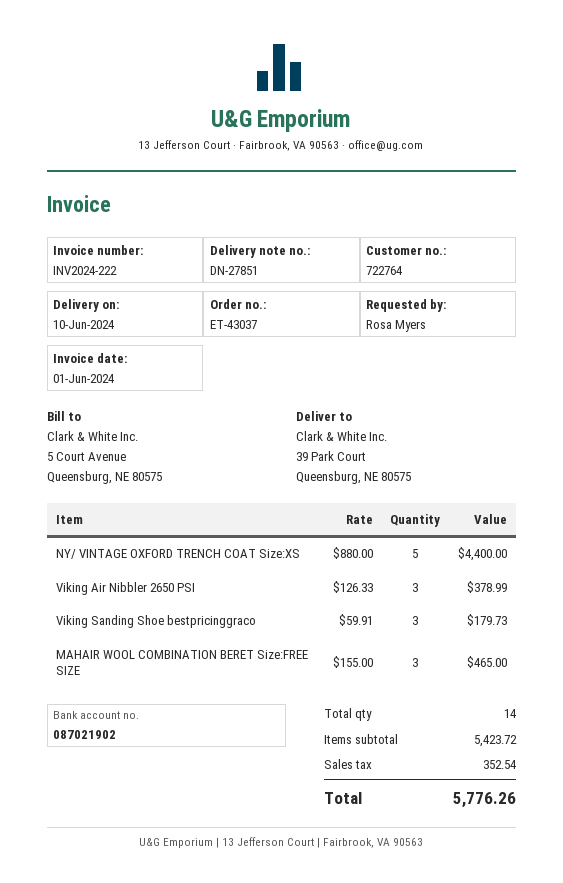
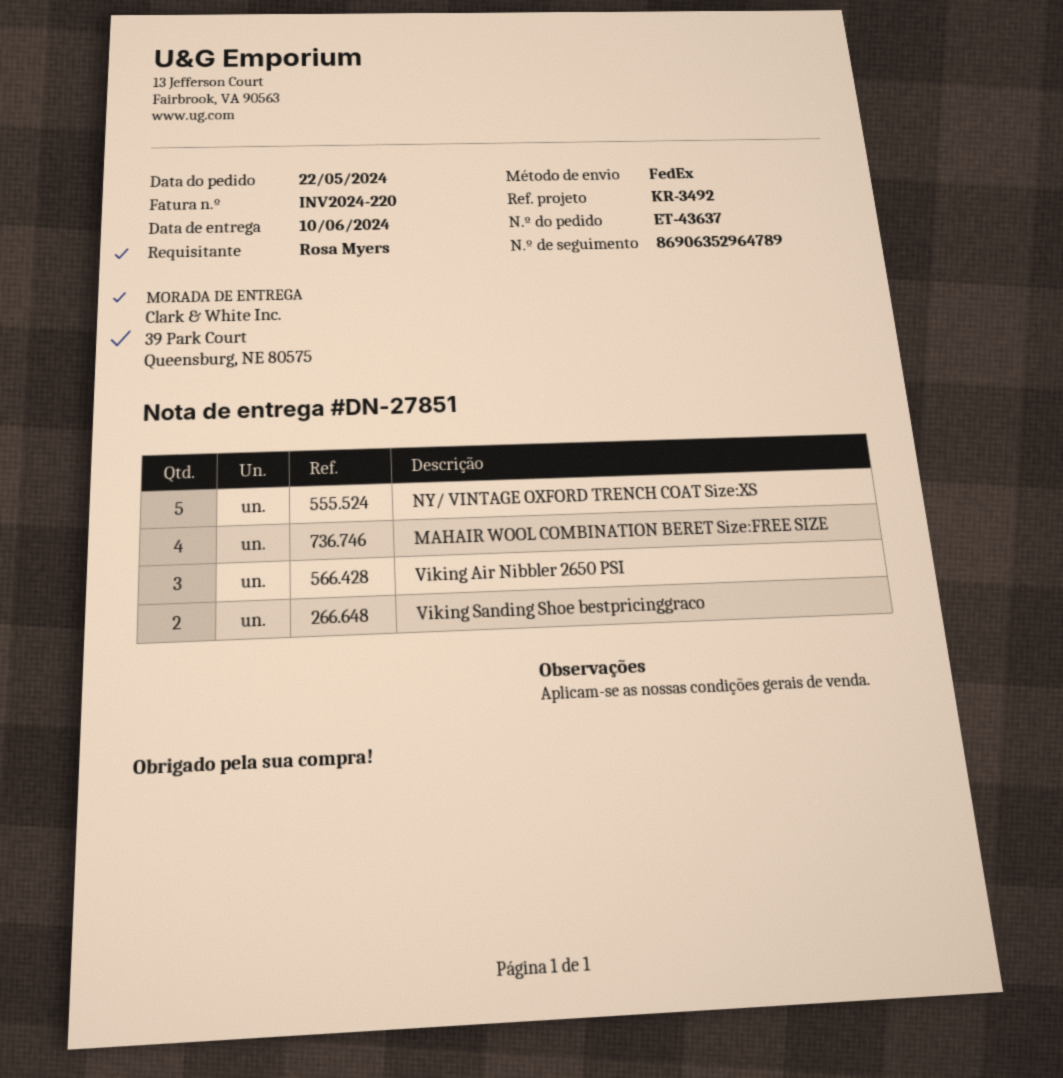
order number: ET-43037 -> ET-43637
invoice number: INV2024-222 -> INV2024-220
Viking Sanding Shoe bestpricinggraco: 3 -> 2
MAHAIR WOOL COMBINATION BERET Size:FREE SIZE: 3 -> 4

